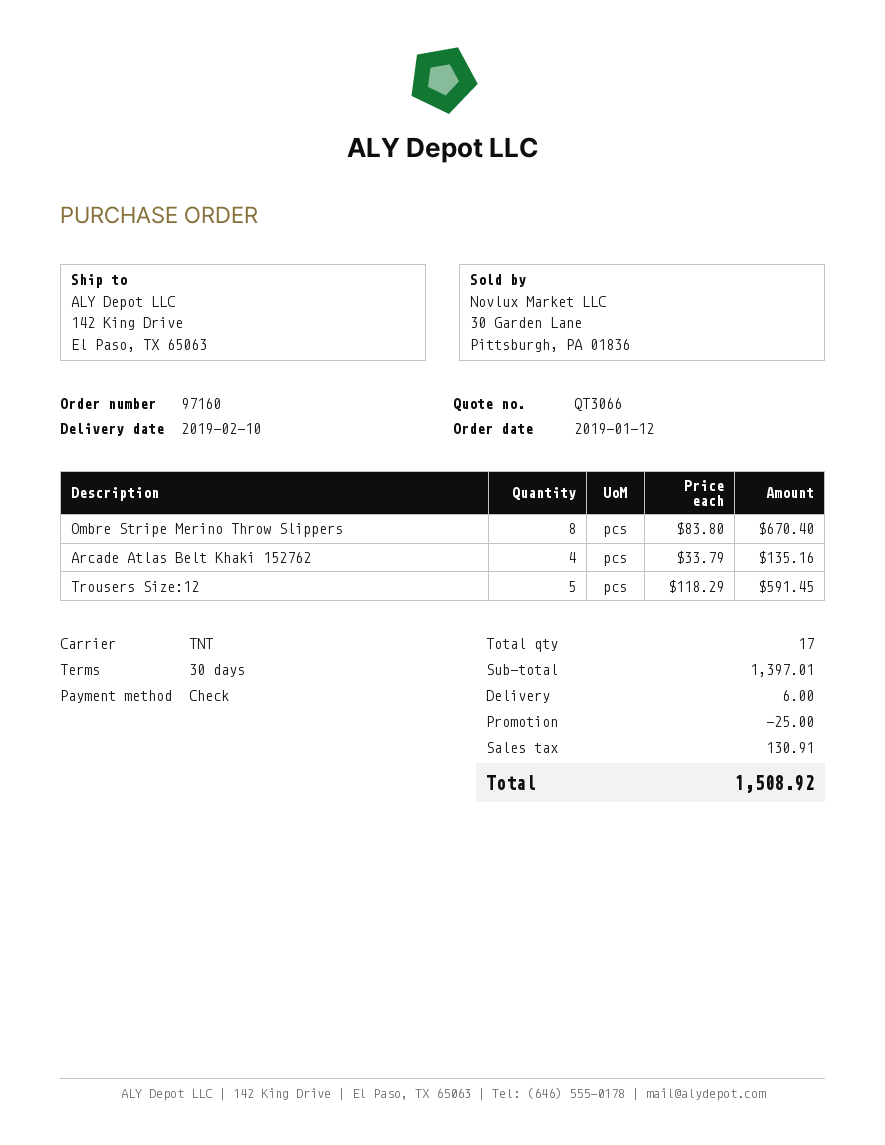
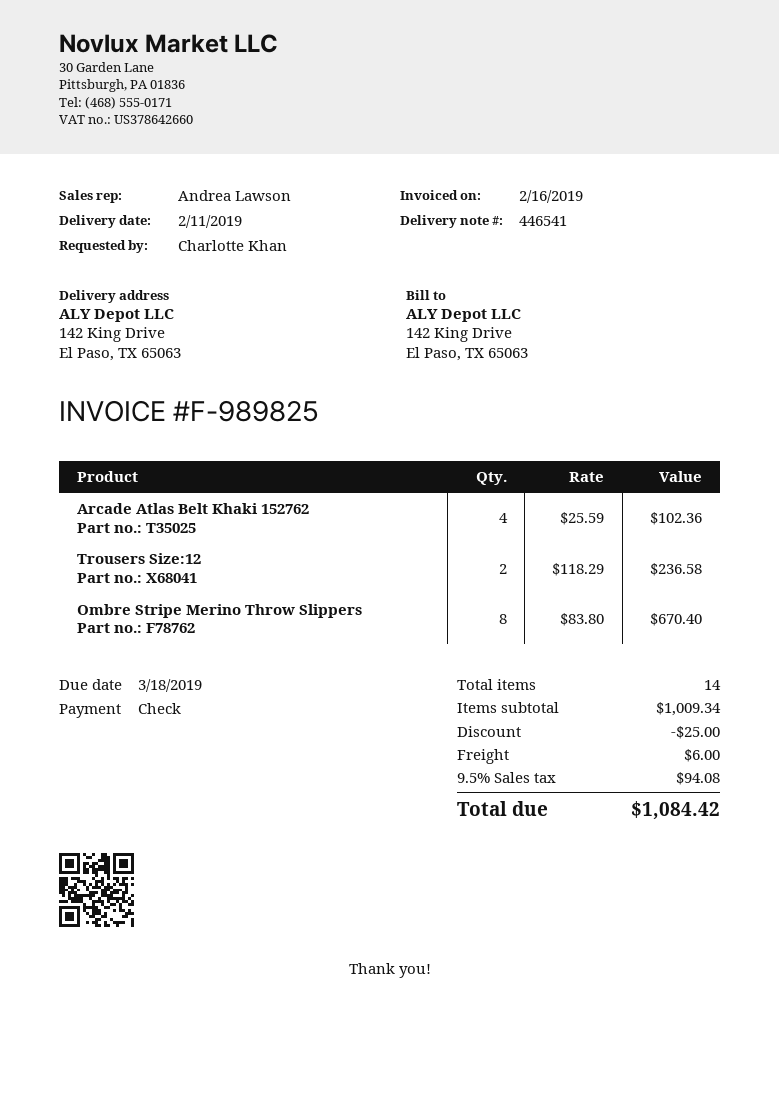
delivery date: 2019-02-10 -> 2019-02-11
Arcade Atlas Belt Khaki 152762: 4 x 33.79 = 135.16 -> 4 x 25.59 = 102.36
Trousers Size:12: 5 x 118.29 = 591.45 -> 2 x 118.29 = 236.58
total quantity: 17 -> 14
subtotal: 1397.01 -> 1009.34
tax: 130.91 -> 94.08
total: 1508.92 -> 1084.42

